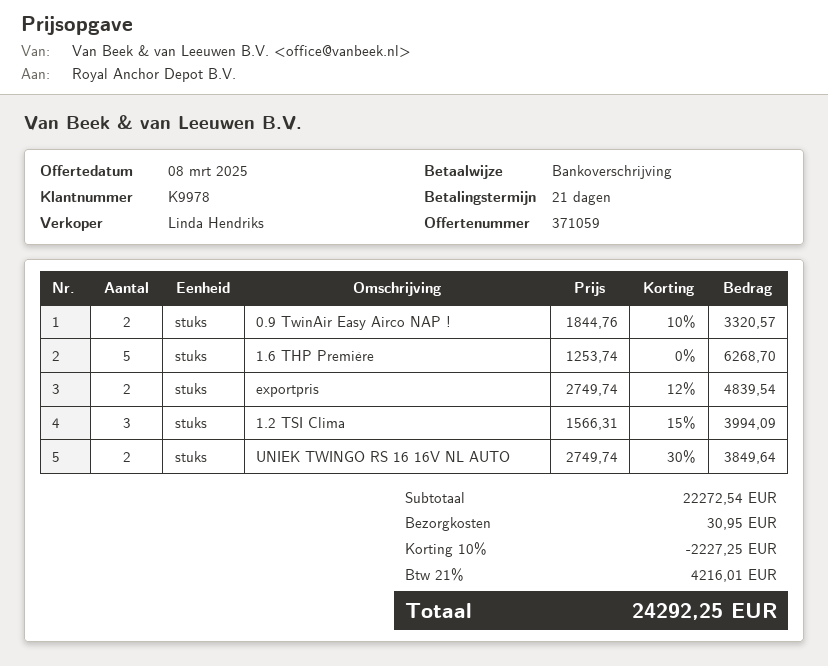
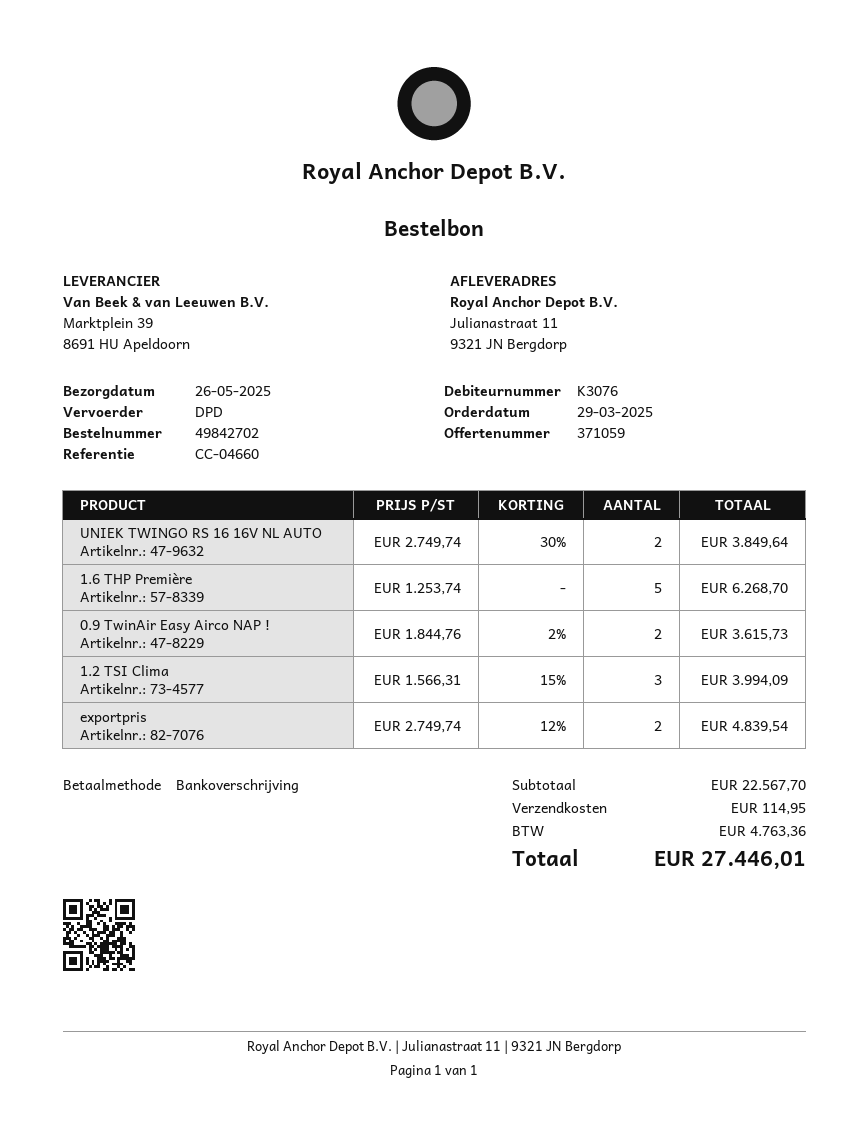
customer number: K9978 -> K3076
0.9 TwinAir Easy Airco NAP !: 2 x 1844.76 - 10% = 3320.57 -> 2 x 1844.76 - 2% = 3615.73
subtotal: 22272.54 -> 22567.70
discount: 10% = 2227.25 -> none
shipping: 30.95 -> 114.95
tax: 4216.01 -> 4763.36
total: 24292.25 -> 27446.01

